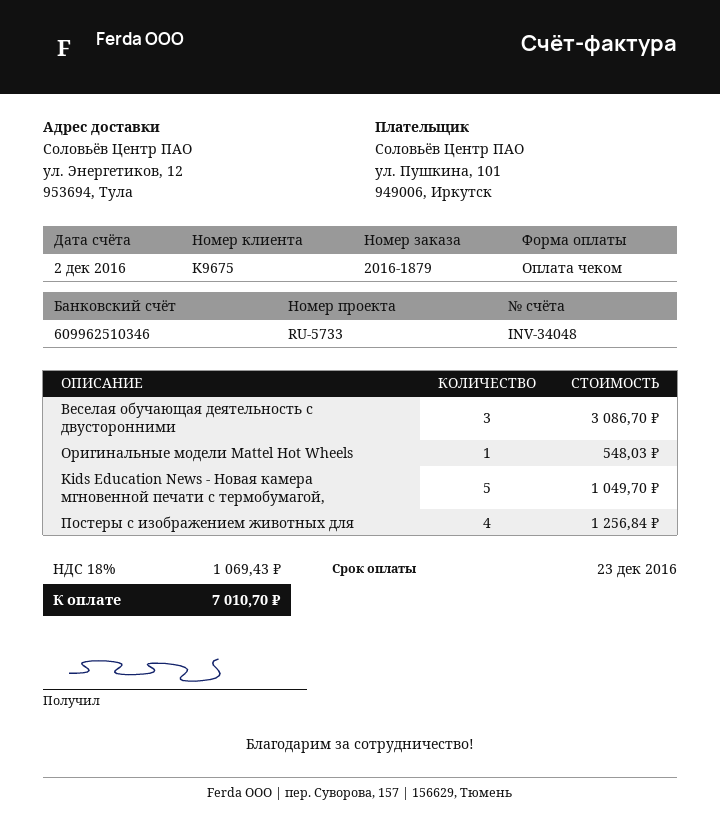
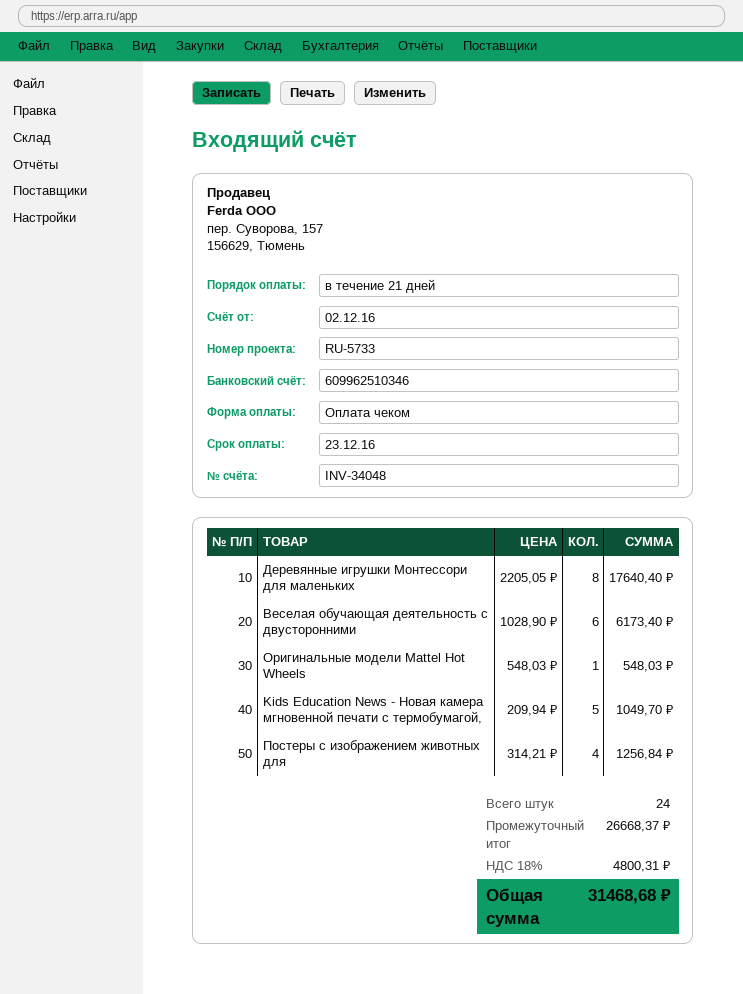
Веселая обучающая деятельность с двусторонними: 3 for 3086.70 -> 6 for 6173.40
Деревянные игрушки Монтессори для маленьких: none -> 8 for 17640.40
tax: 18% = 1069.43 -> 18% = 4800.31
total: 7010.70 -> 31468.68

